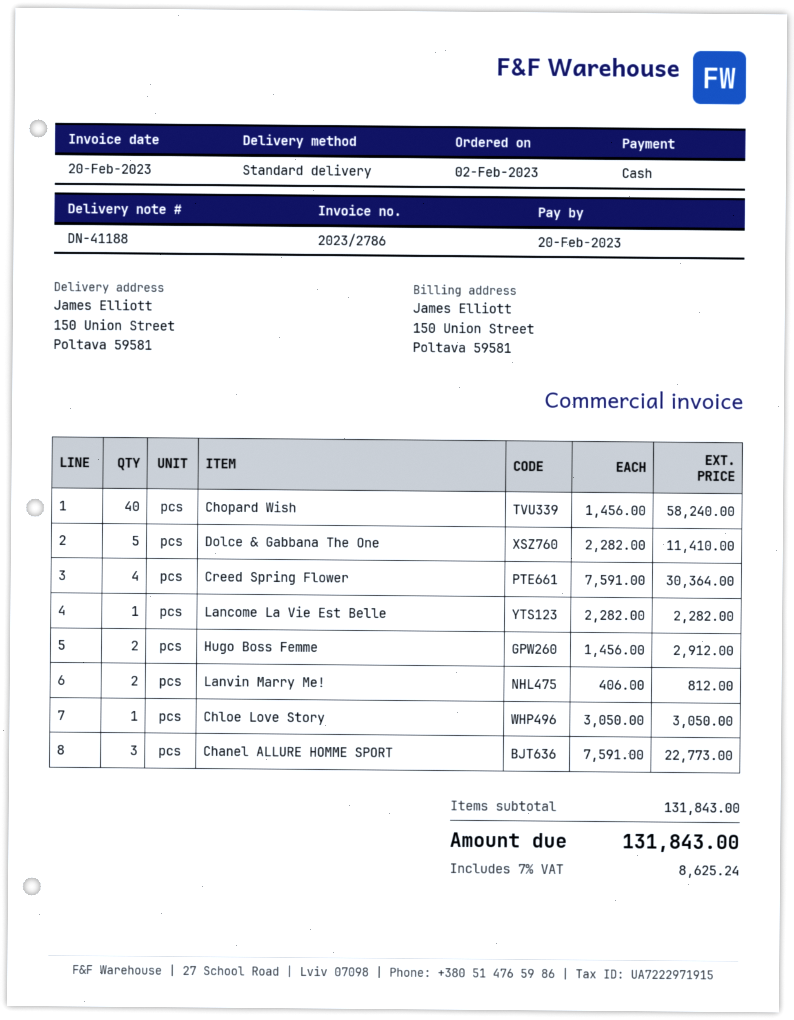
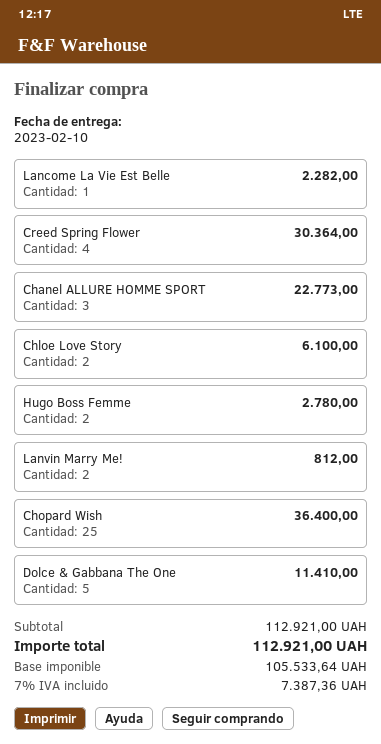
Chopard Wish: 40 for 58240.00 -> 25 for 36400.00
Hugo Boss Femme: 2 for 2912.00 -> 2 for 2780.00
Chloe Love Story: 1 for 3050.00 -> 2 for 6100.00
subtotal: 131843.00 -> 112921.00
tax: 7% = 8625.24 -> 7% = 7387.36
total: 131843.00 -> 112921.00

